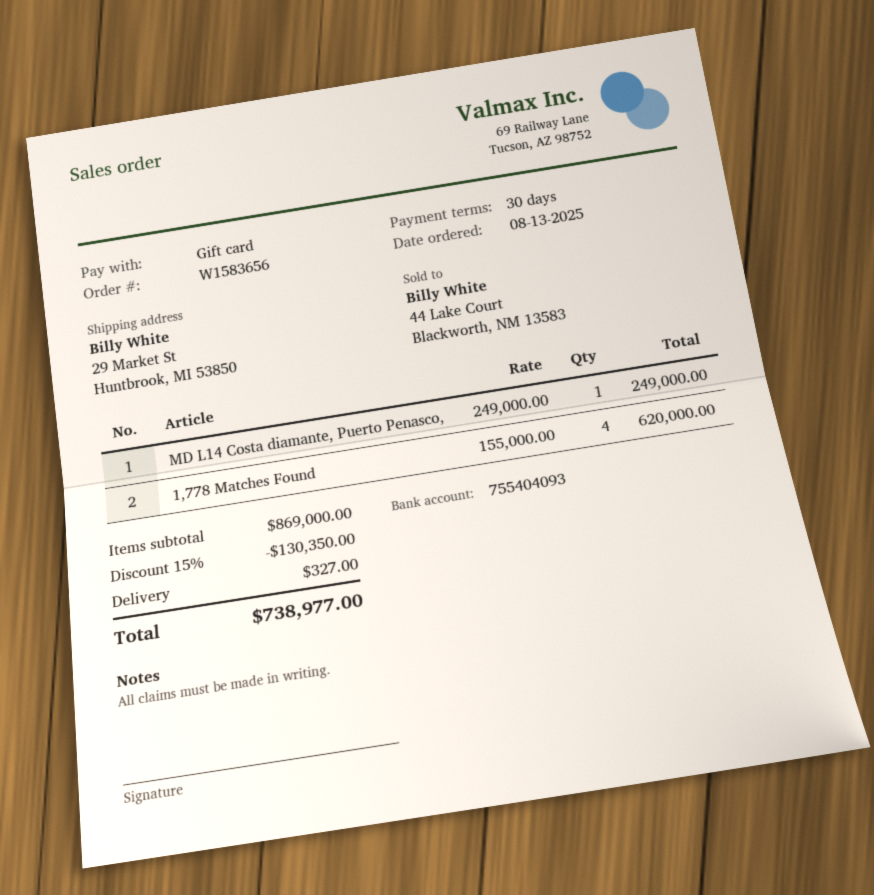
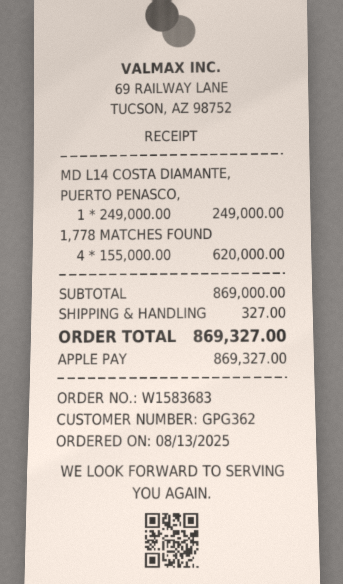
order number: W1583656 -> W1583683
payment method: gift card -> Apple Pay
discount: 15% = 130350.00 -> none
total: 738977.00 -> 869327.00

